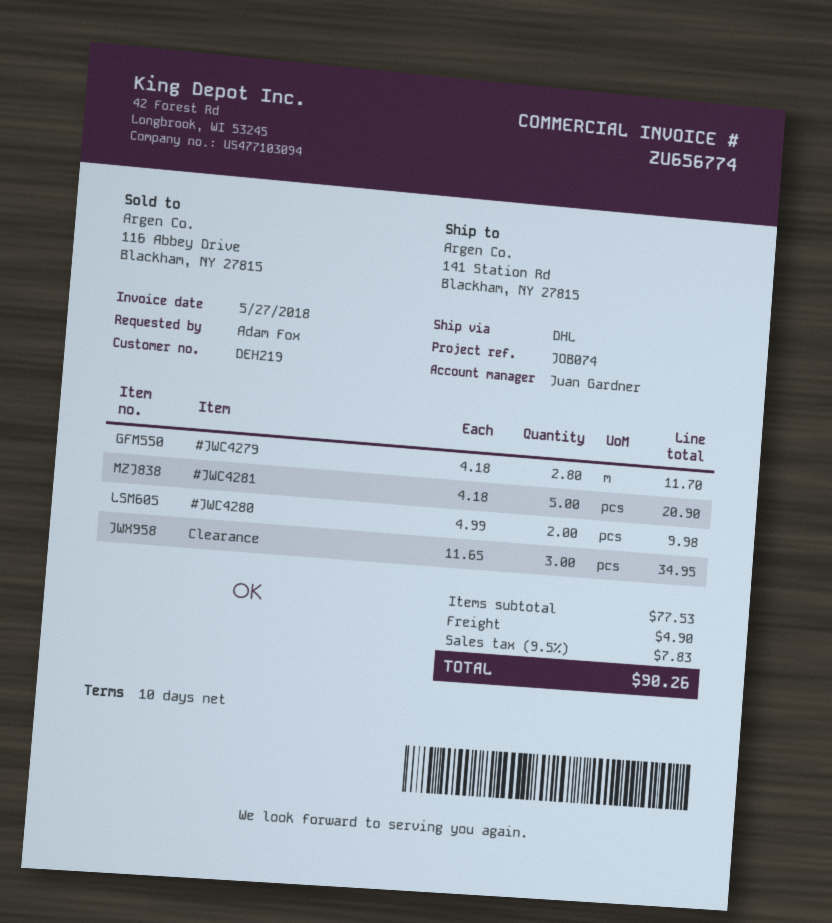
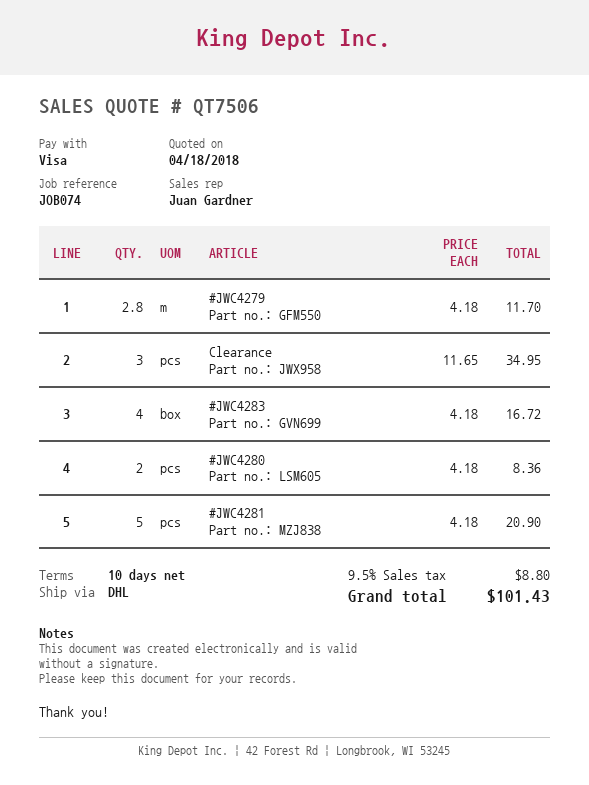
#JWC4280: 2 x 4.99 = 9.98 -> 2 x 4.18 = 8.36
#JWC4283: none -> 4 x 4.18 = 16.72
shipping: 4.90 -> none
tax: 9.5% = 7.83 -> 9.5% = 8.80
total: 90.26 -> 101.43

